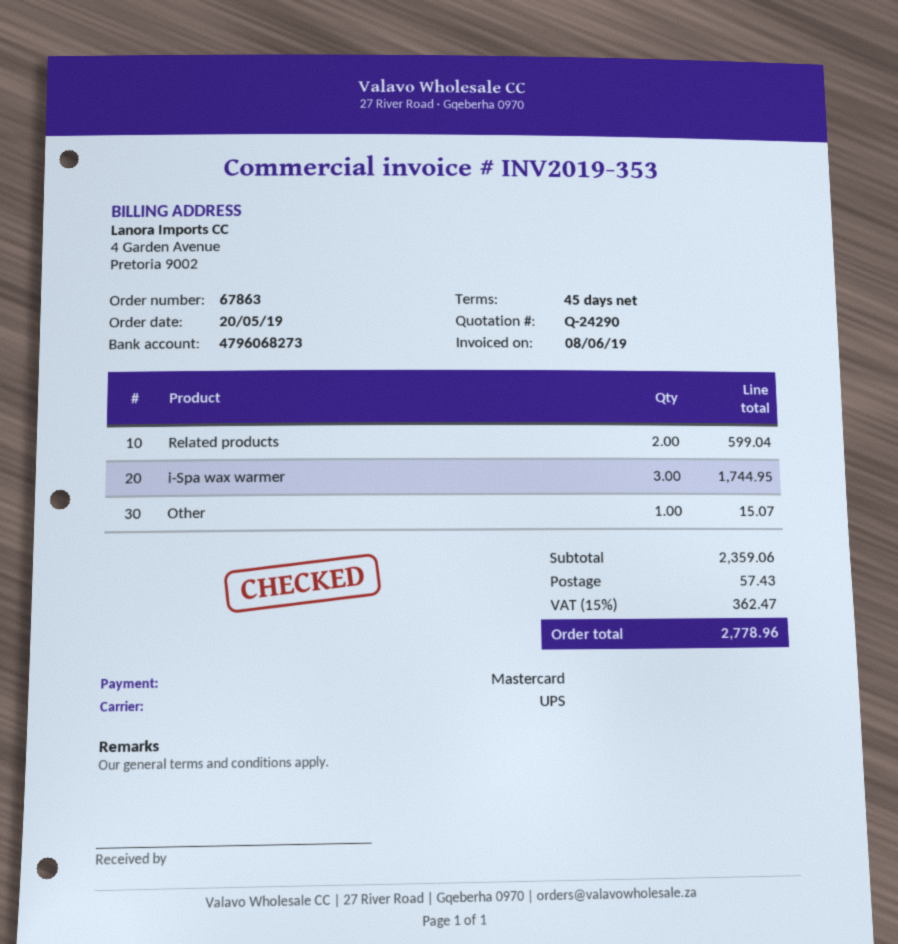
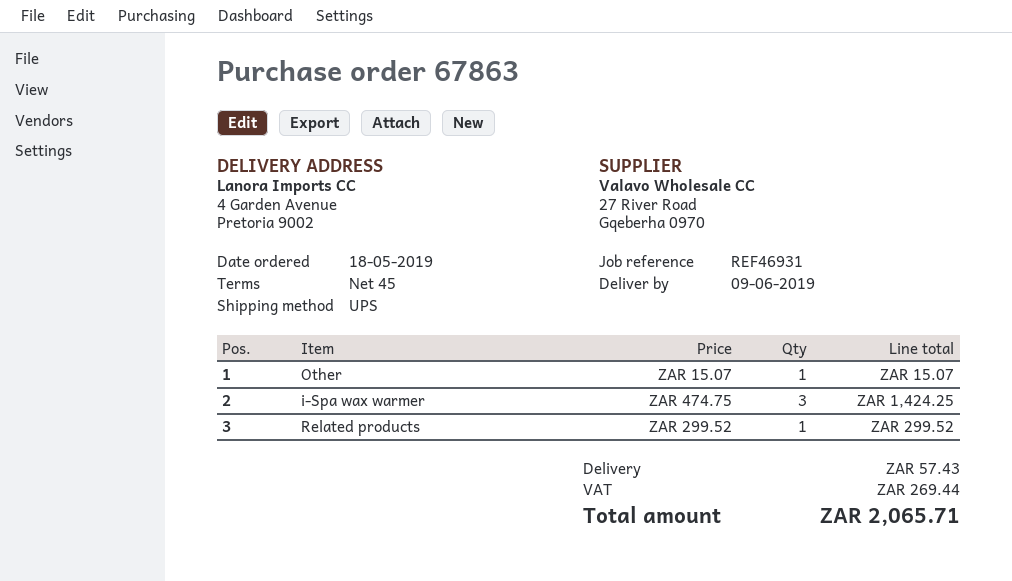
order date: 2019-05-20 -> 2019-05-18
Related products: 2 for 599.04 -> 1 for 299.52
i-Spa wax warmer: 3 for 1744.95 -> 3 for 1424.25
tax: 362.47 -> 269.44
total: 2778.96 -> 2065.71

